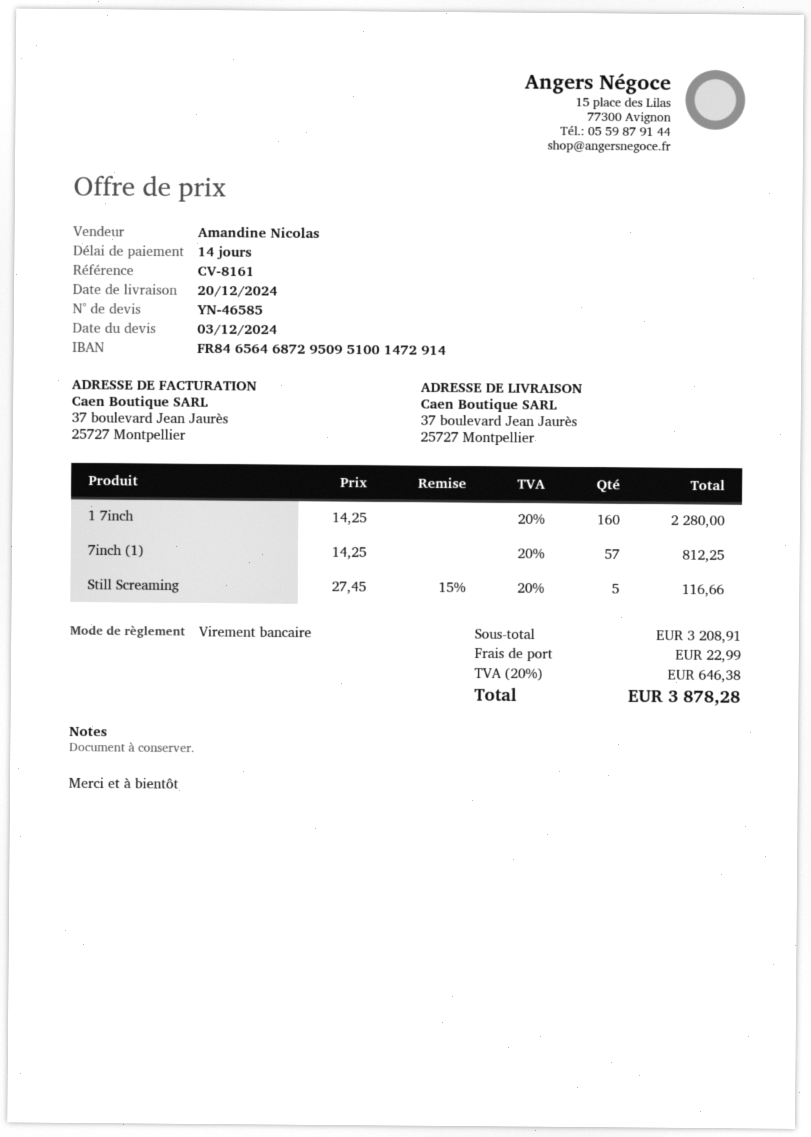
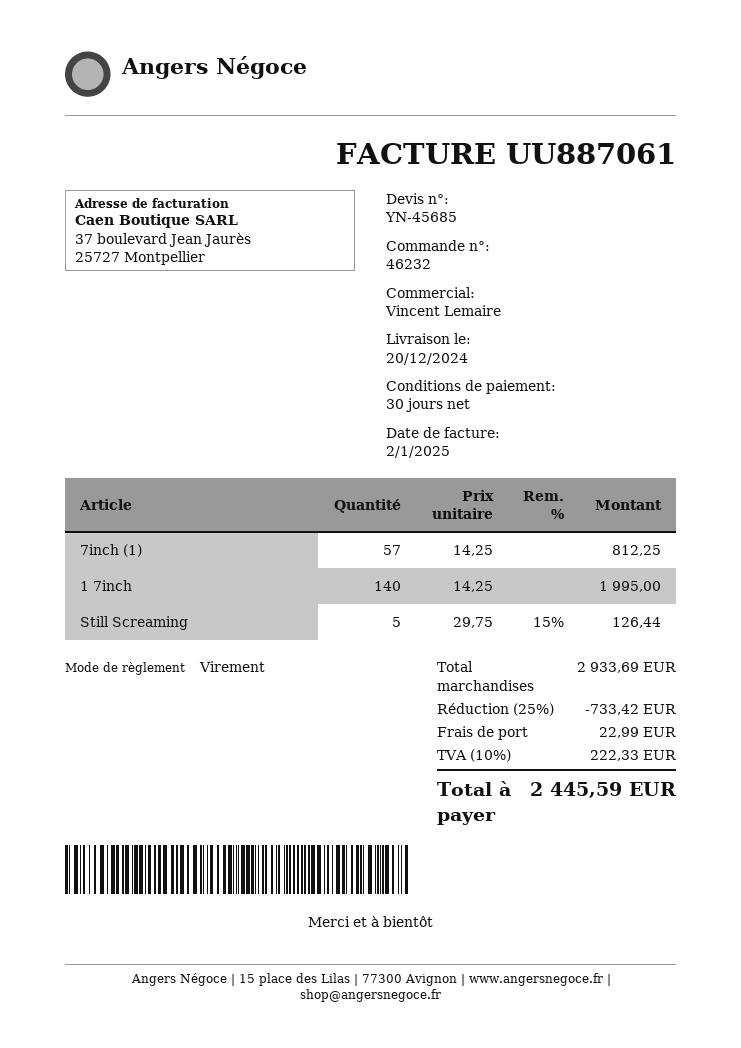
quote number: YN-46585 -> YN-45685
payment terms: 14 days -> 30 days
sales rep: Amandine Nicolas -> Vincent Lemaire
1 7inch: 160 x 14.25 = 2280.00 -> 140 x 14.25 = 1995.00
Still Screaming: 5 x 27.45 - 15% = 116.66 -> 5 x 29.75 - 15% = 126.44
subtotal: 3208.91 -> 2933.69
discount: none -> 25% = 733.42
tax: 20% = 646.38 -> 10% = 222.33
total: 3878.28 -> 2445.59

